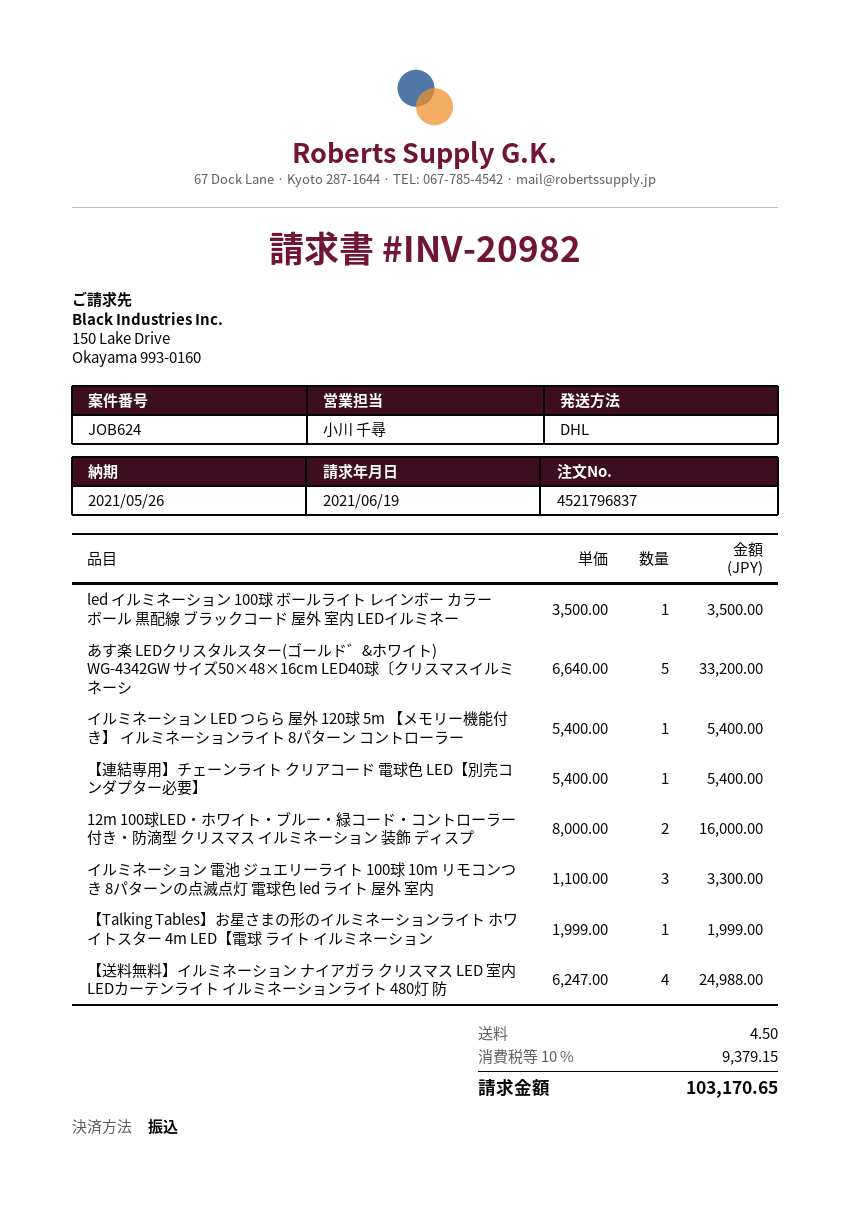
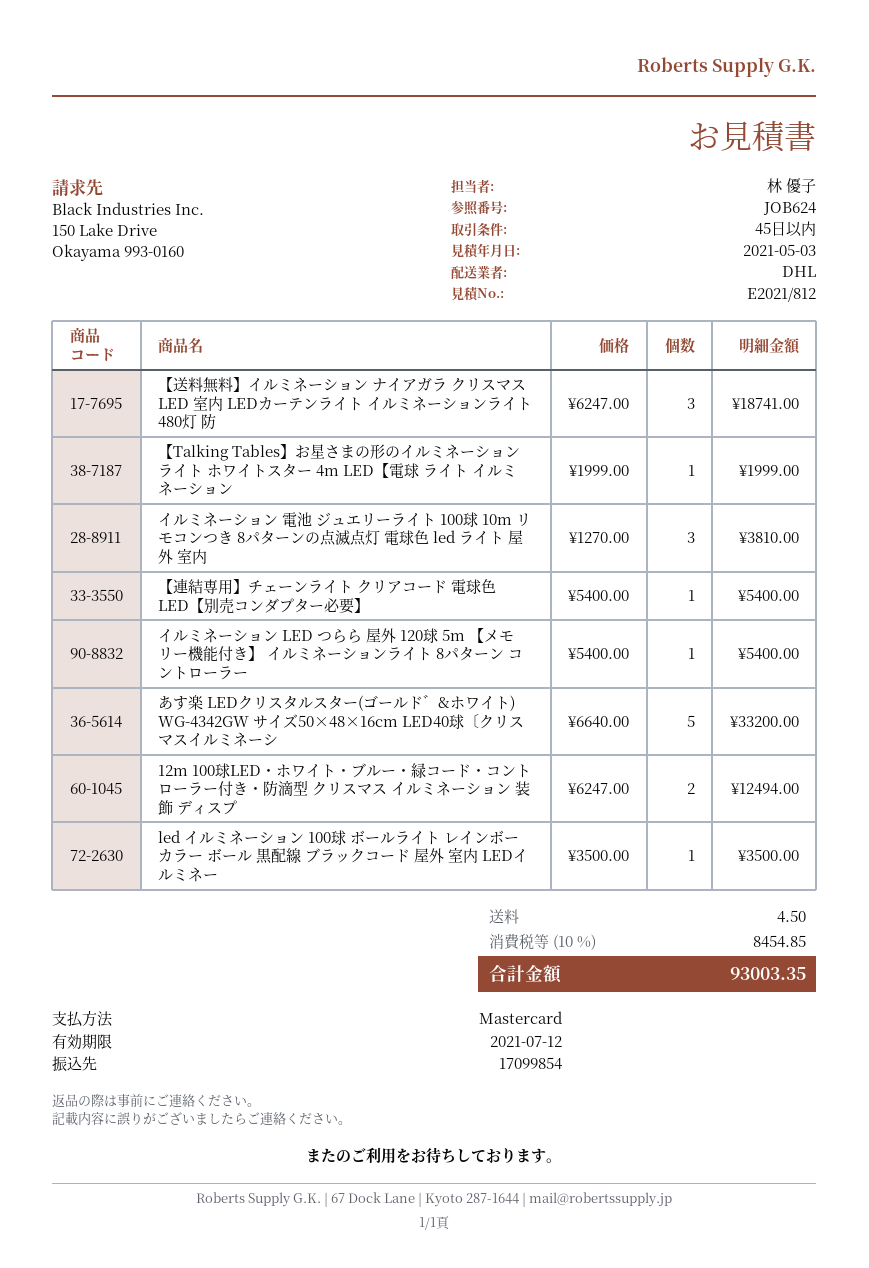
sales rep: 小川 千尋 -> 林 優子
payment method: bank transfer -> Mastercard
12m 100球LED・ホワイト・ブルー・緑コード・コントローラー付き・防滴型 クリスマス イルミネーション 装飾 ディスプ: 2 x 8000.00 = 16000.00 -> 2 x 6247.00 = 12494.00
イルミネーション 電池 ジュエリーライト 100球 10m リモコンつき 8パターンの点滅点灯 電球色 led ライト 屋外 室内: 3 x 1100.00 = 3300.00 -> 3 x 1270.00 = 3810.00
【送料無料】イルミネーション ナイアガラ クリスマス LED 室内 LEDカーテンライト イルミネーションライト 480灯 防: 4 x 6247.00 = 24988.00 -> 3 x 6247.00 = 18741.00
tax: 10% = 9379.15 -> 10% = 8454.85
total: 103170.65 -> 93003.35

